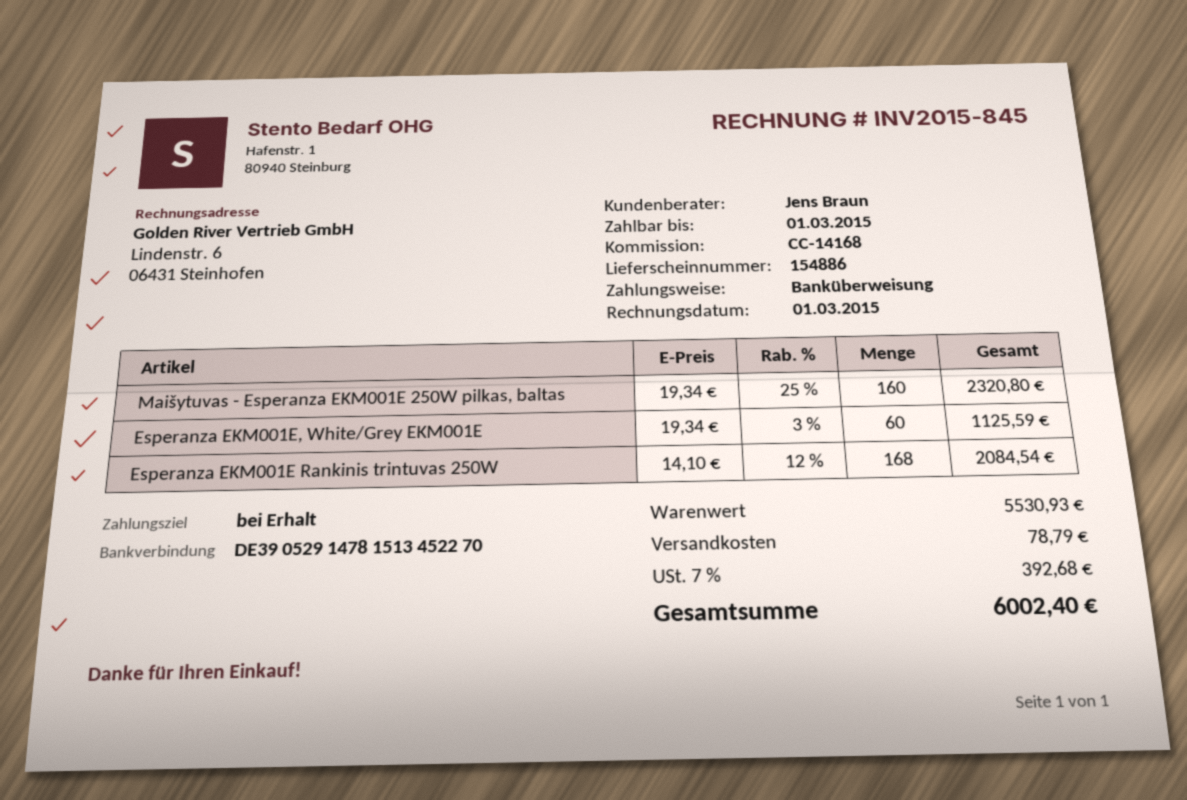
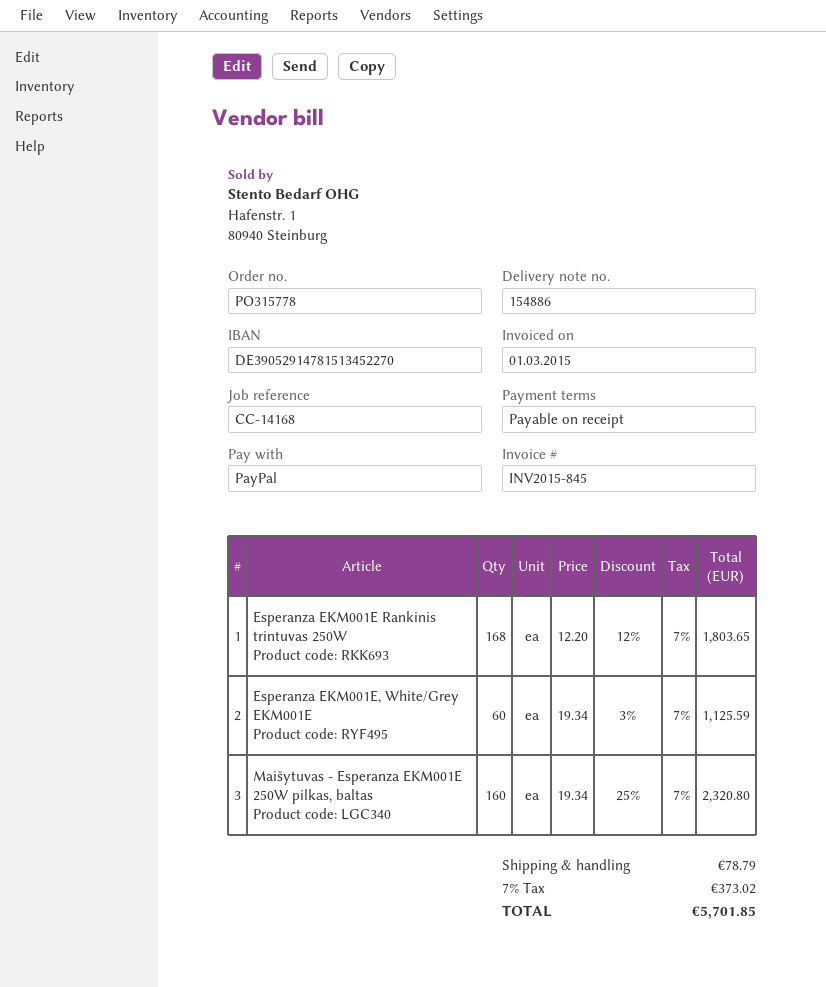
payment method: bank transfer -> PayPal
Esperanza EKM001E Rankinis trintuvas 250W: 168 x 14.10 - 12% = 2084.54 -> 168 x 12.20 - 12% = 1803.65
tax: 7% = 392.68 -> 7% = 373.02
total: 6002.40 -> 5701.85

